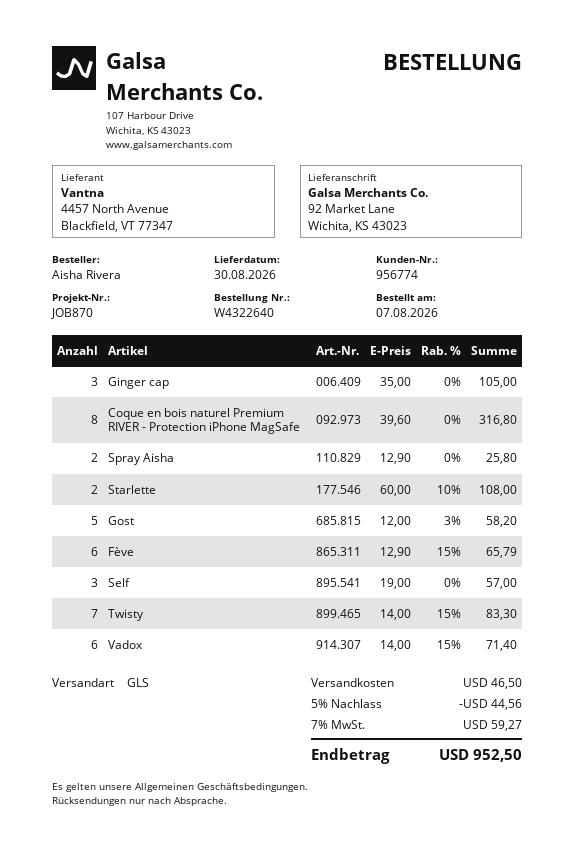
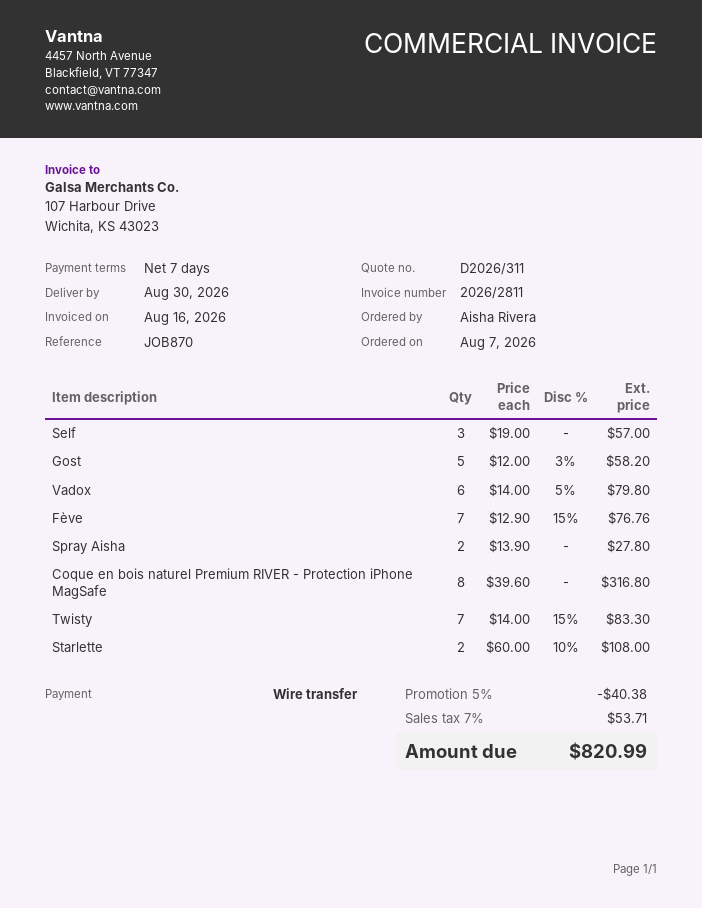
Ginger cap: 3 x 35.00 = 105.00 -> none
Spray Aisha: 2 x 12.90 = 25.80 -> 2 x 13.90 = 27.80
Fève: 6 x 12.90 - 15% = 65.79 -> 7 x 12.90 - 15% = 76.76
Vadox: 6 x 14.00 - 15% = 71.40 -> 6 x 14.00 - 5% = 79.80
discount: 5% = 44.56 -> 5% = 40.38
shipping: 46.50 -> none
tax: 7% = 59.27 -> 7% = 53.71
total: 952.50 -> 820.99

